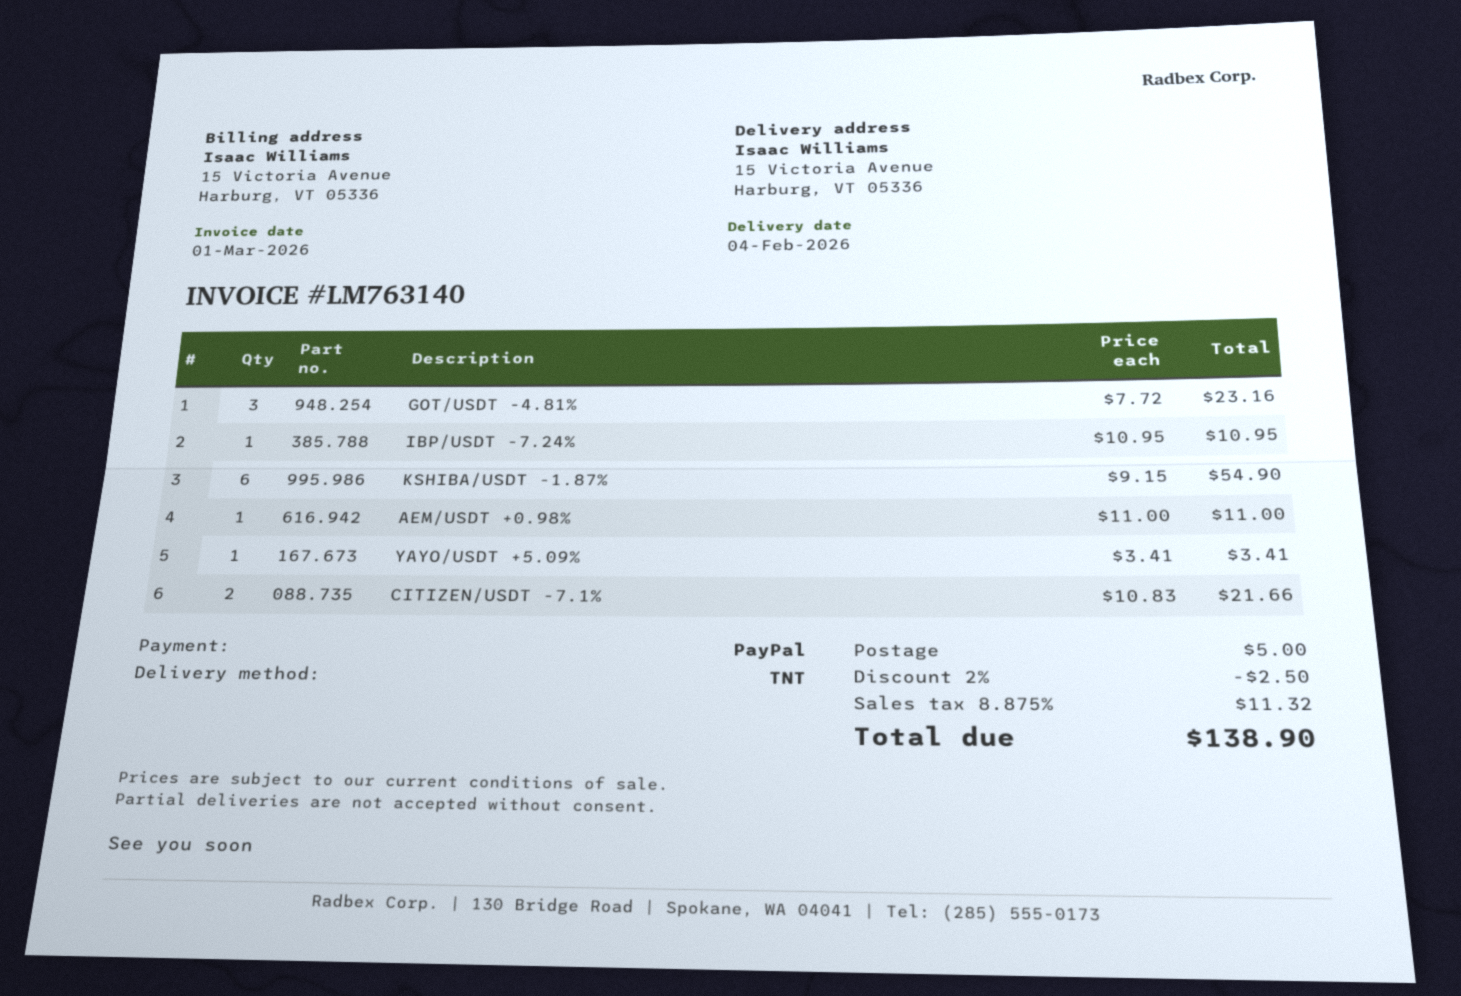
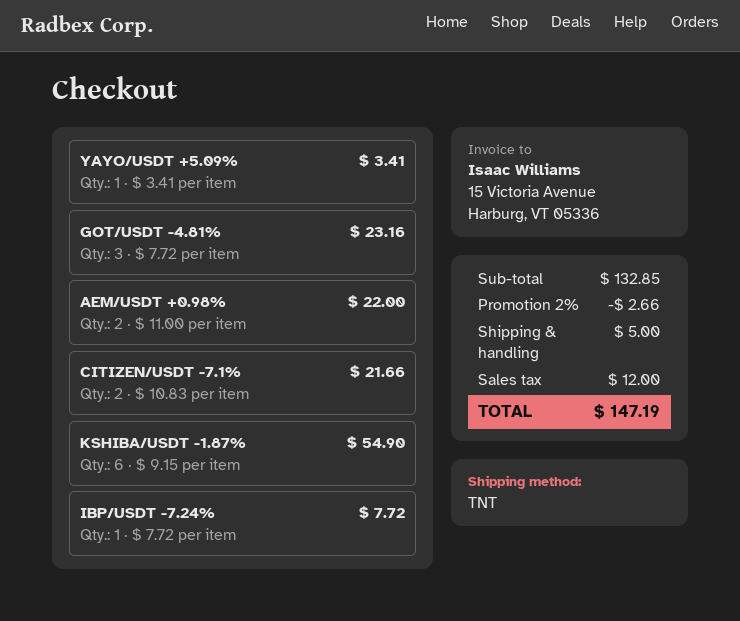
IBP/USDT -7.24%: 1 x 10.95 = 10.95 -> 1 x 7.72 = 7.72
AEM/USDT +0.98%: 1 x 11.00 = 11.00 -> 2 x 11.00 = 22.00
discount: 2% = 2.50 -> 2% = 2.66
tax: 11.32 -> 12.00
total: 138.90 -> 147.19

